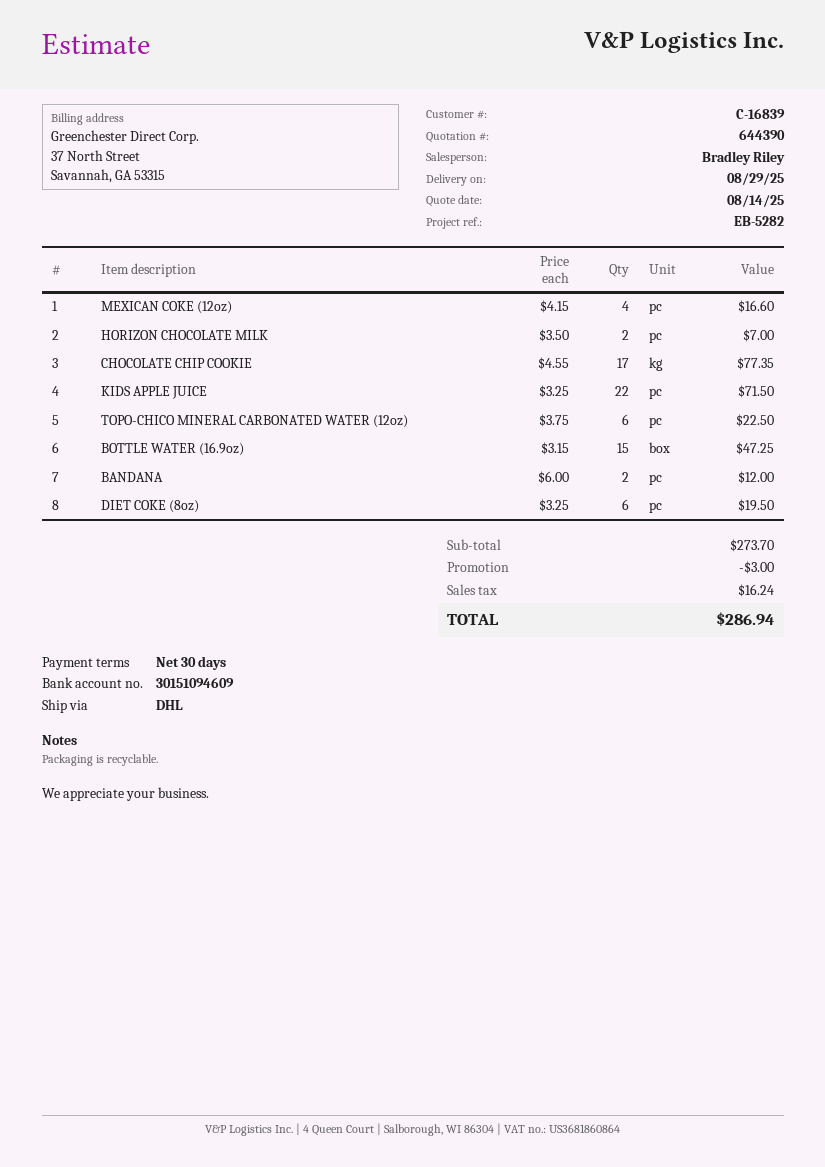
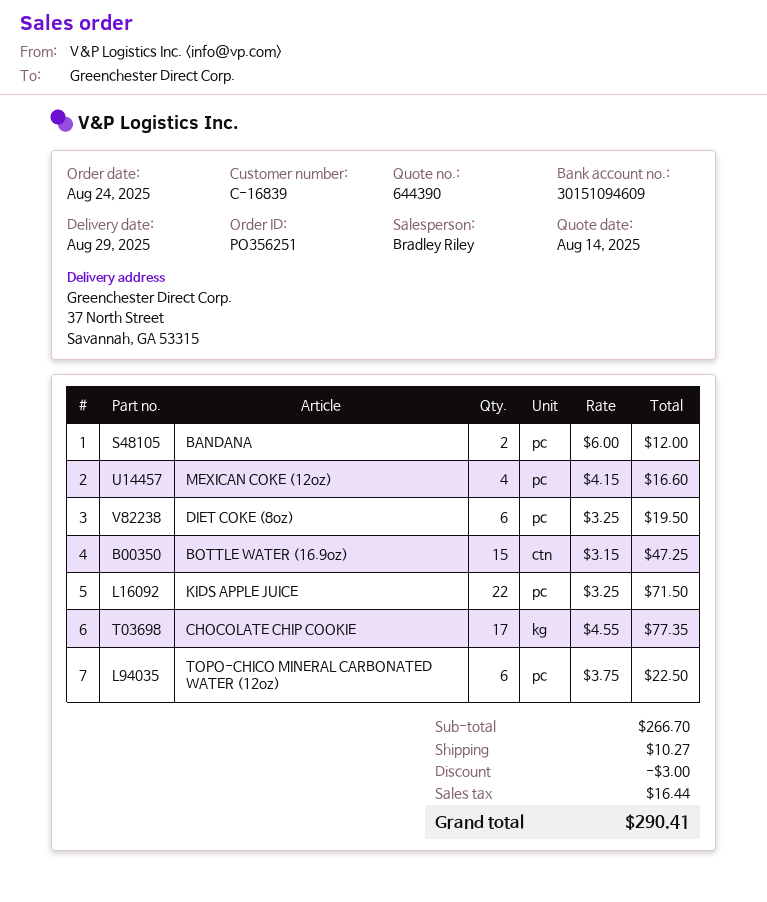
HORIZON CHOCOLATE MILK: 2 x 3.50 = 7.00 -> none
subtotal: 273.70 -> 266.70
shipping: none -> 10.27
tax: 16.24 -> 16.44
total: 286.94 -> 290.41

